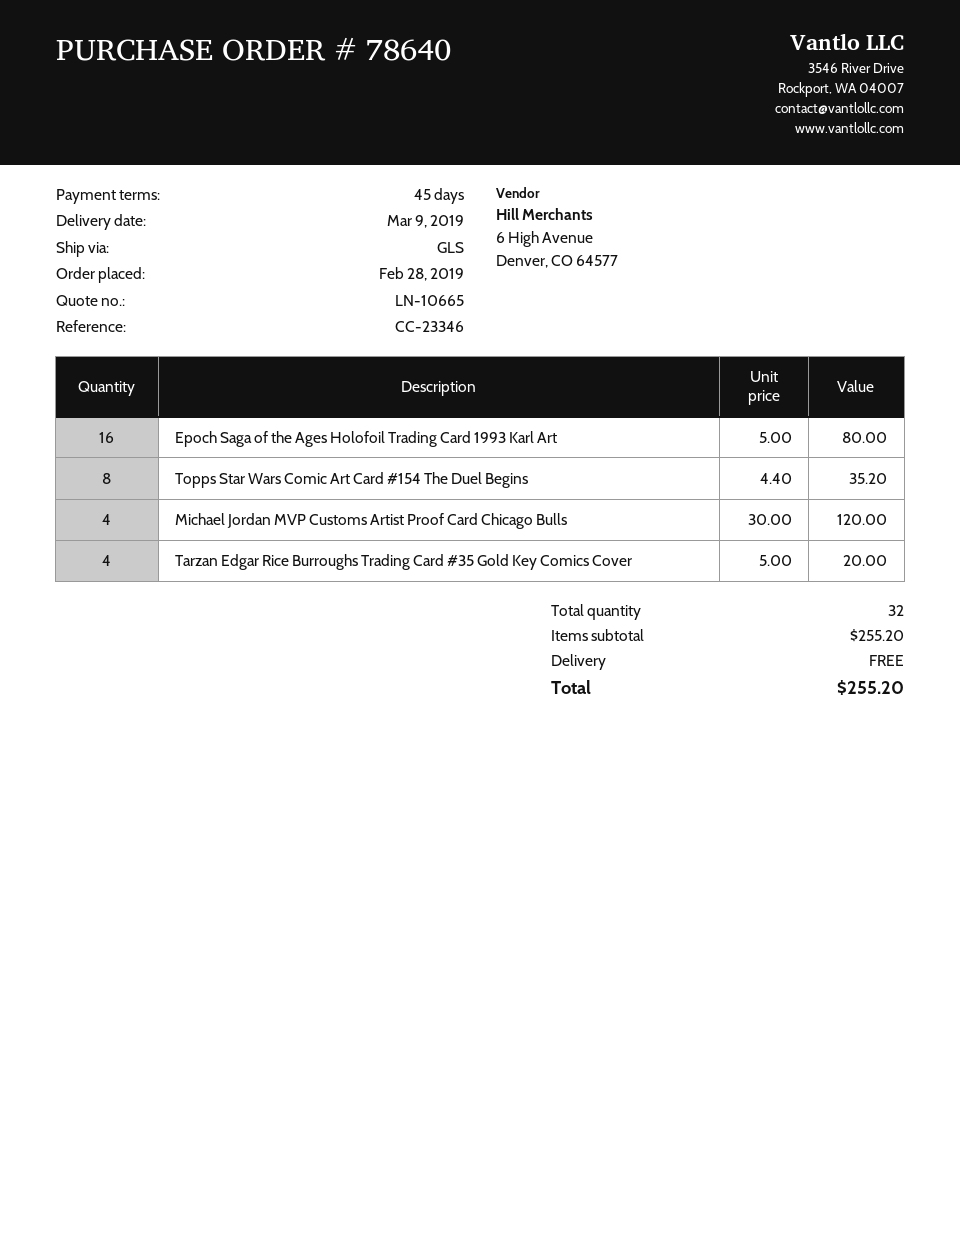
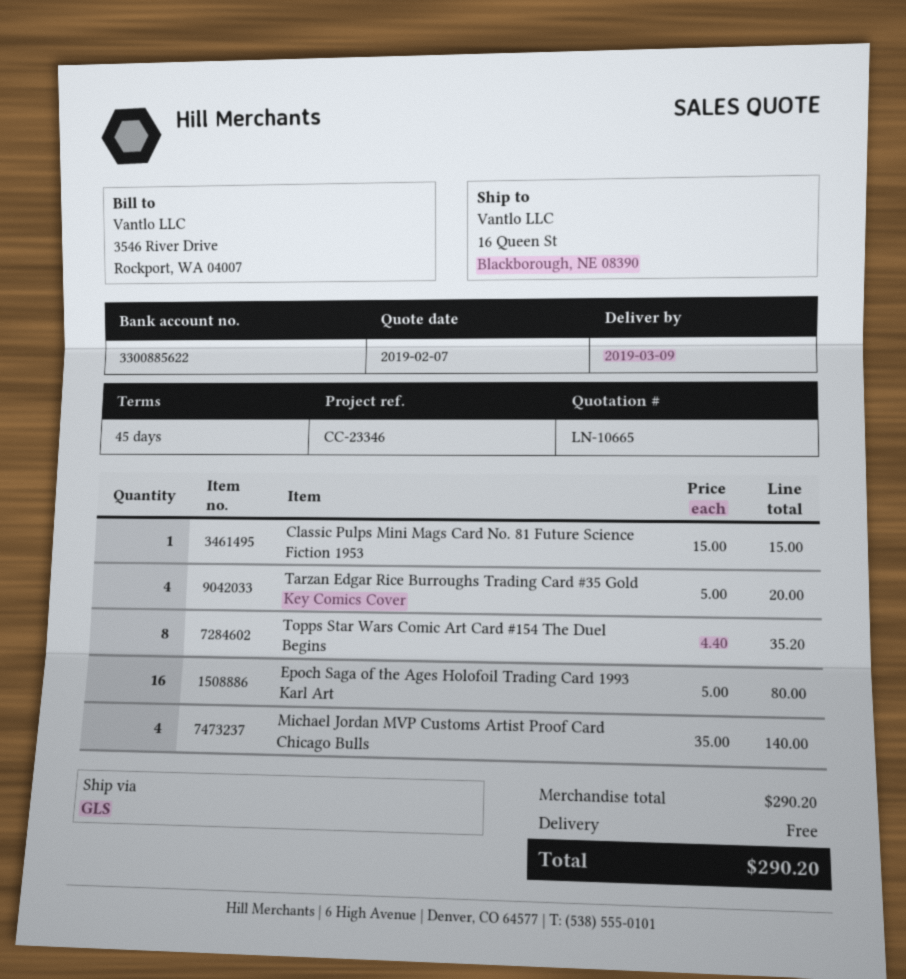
Michael Jordan MVP Customs Artist Proof Card Chicago Bulls: 4 x 30.00 = 120.00 -> 4 x 35.00 = 140.00
Classic Pulps Mini Mags Card No. 81 Future Science Fiction 1953: none -> 1 x 15.00 = 15.00
subtotal: 255.20 -> 290.20
total: 255.20 -> 290.20

